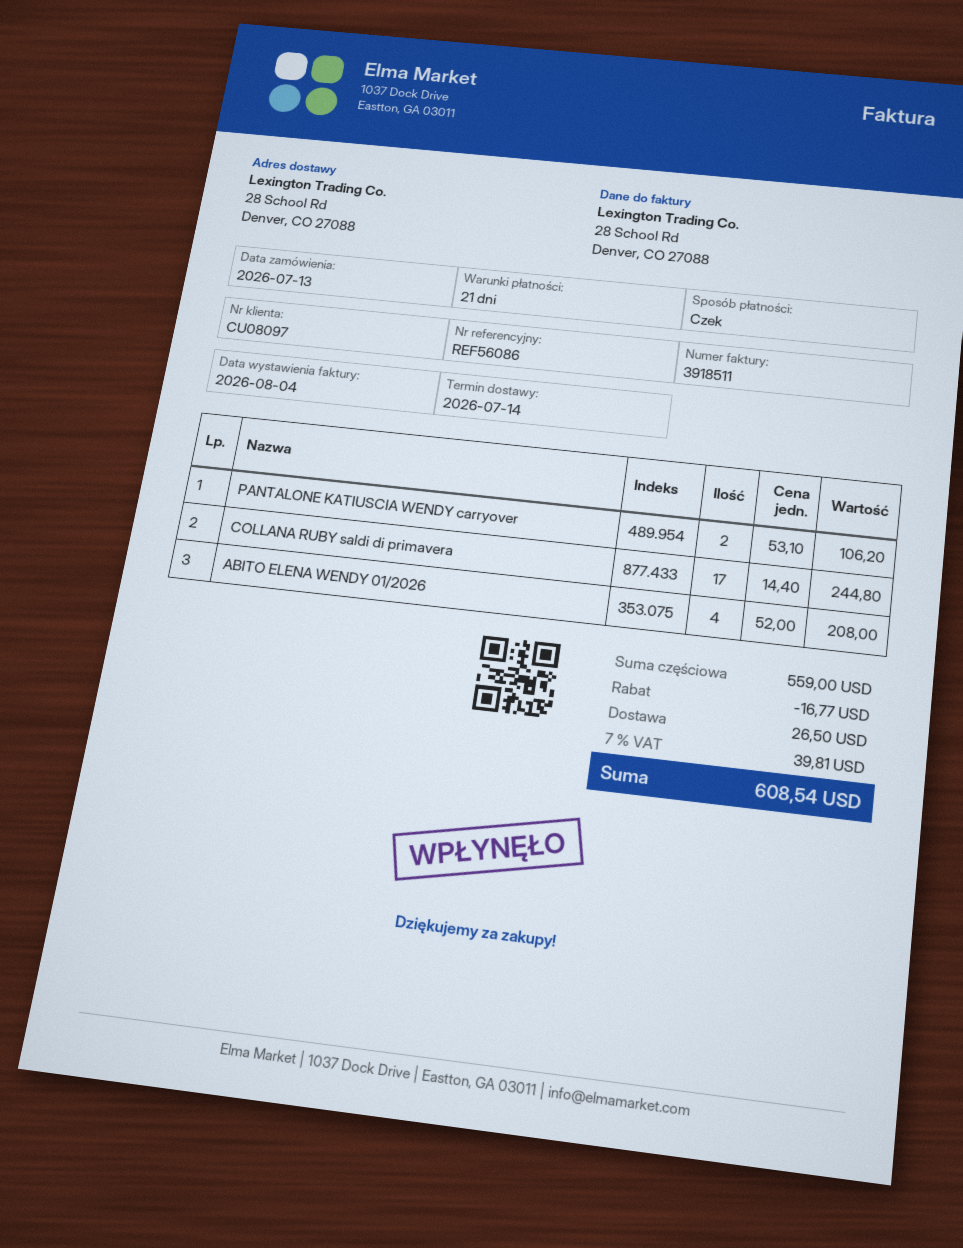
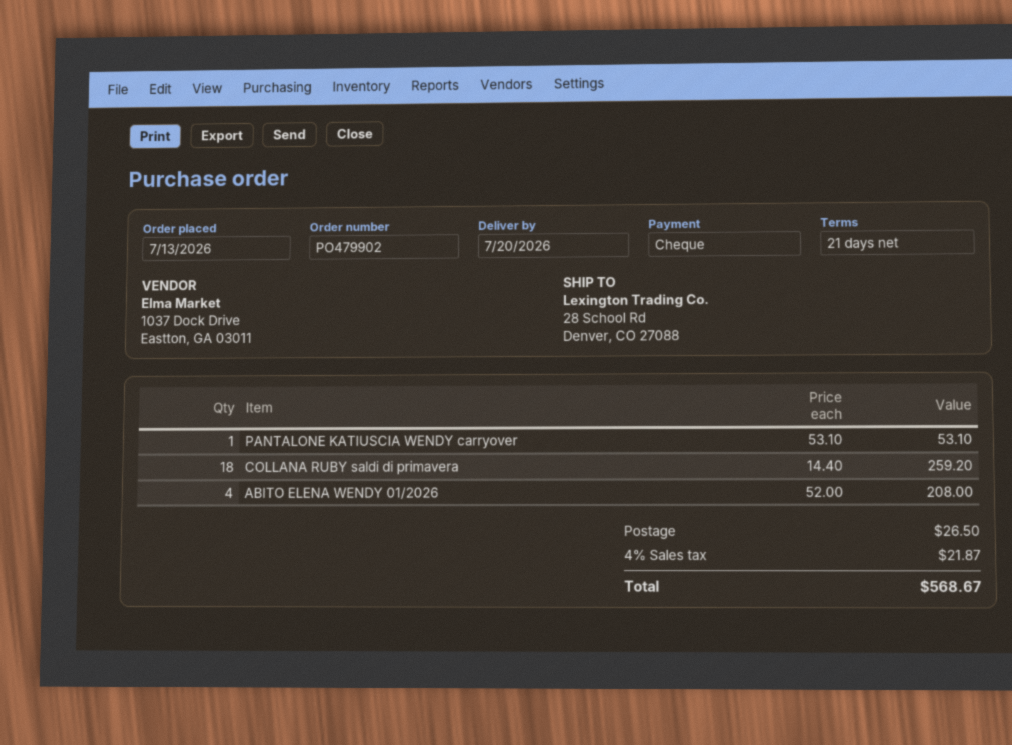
delivery date: 2026-07-14 -> 2026-07-20
PANTALONE KATIUSCIA WENDY carryover: 2 x 53.10 = 106.20 -> 1 x 53.10 = 53.10
COLLANA RUBY saldi di primavera: 17 x 14.40 = 244.80 -> 18 x 14.40 = 259.20
discount: 16.77 -> none
tax: 7% = 39.81 -> 4% = 21.87
total: 608.54 -> 568.67

